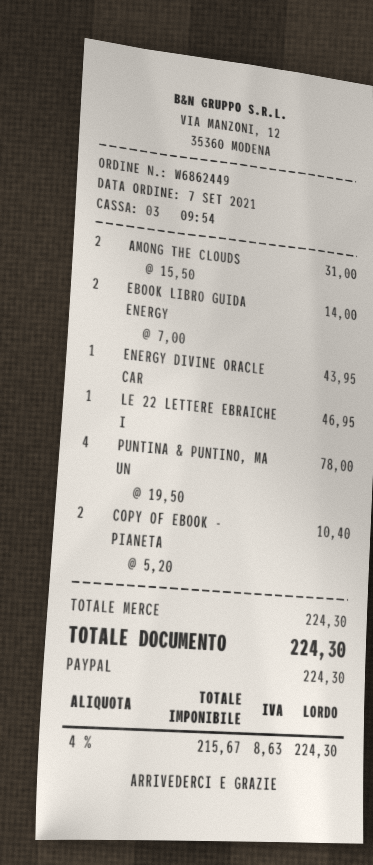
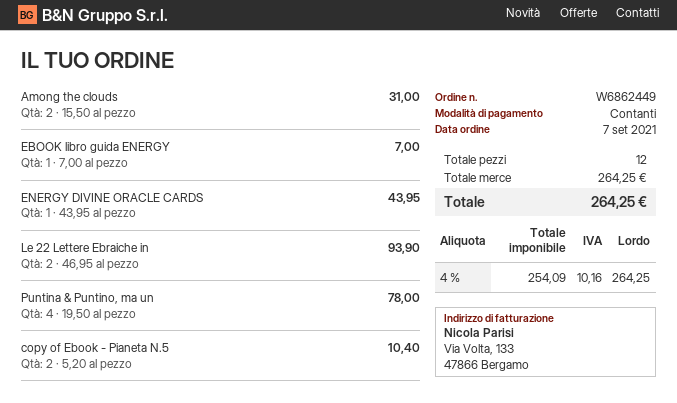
payment method: PayPal -> cash
EBOOK LIBRO GUIDA ENERGY: 2 x 7.00 = 14.00 -> 1 x 7.00 = 7.00
LE 22 LETTERE EBRAICHE I: 1 x 46.95 = 46.95 -> 2 x 46.95 = 93.90
subtotal: 224.30 -> 264.25
net: 215.67 -> 254.09
tax: 4% = 8.63 -> 4% = 10.16
total: 224.30 -> 264.25

